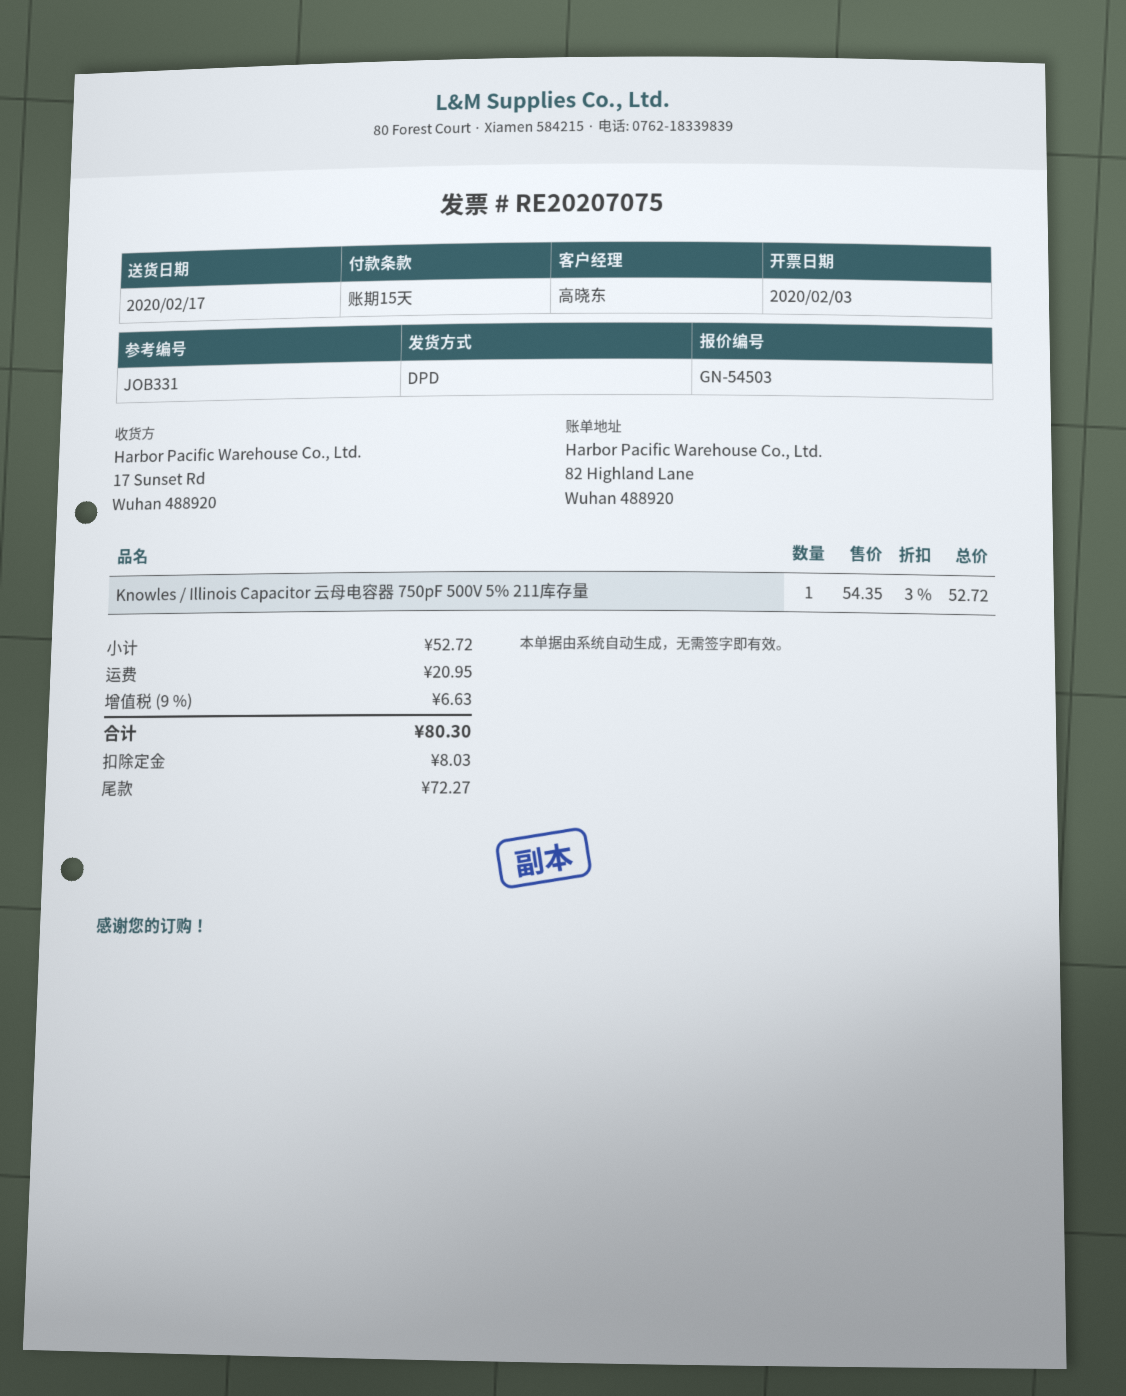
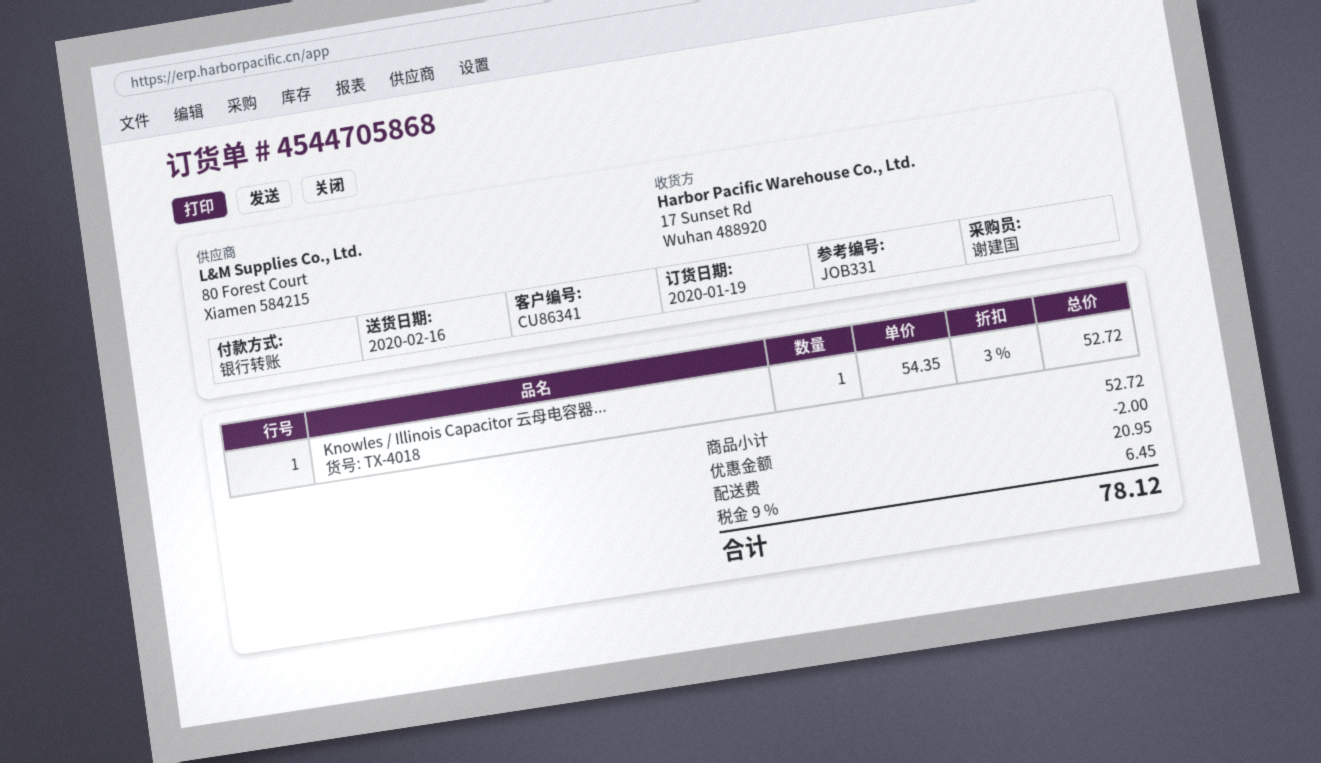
delivery date: 2020-02-17 -> 2020-02-16
discount: none -> 2.00
tax: 9% = 6.63 -> 9% = 6.45
total: 80.30 -> 78.12

